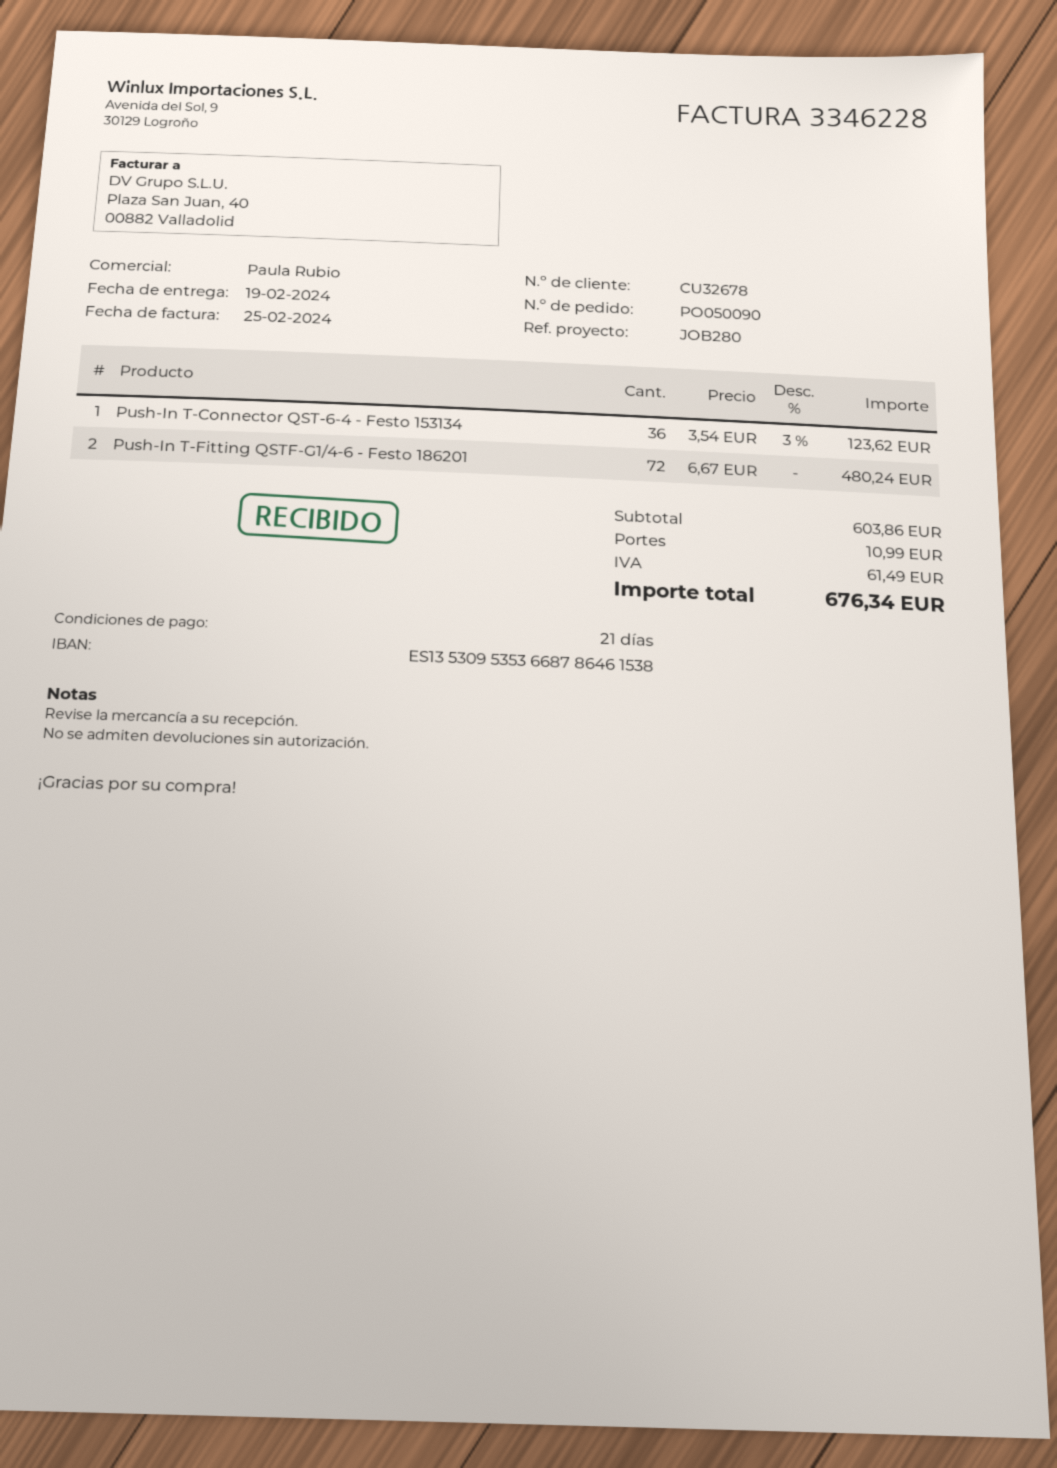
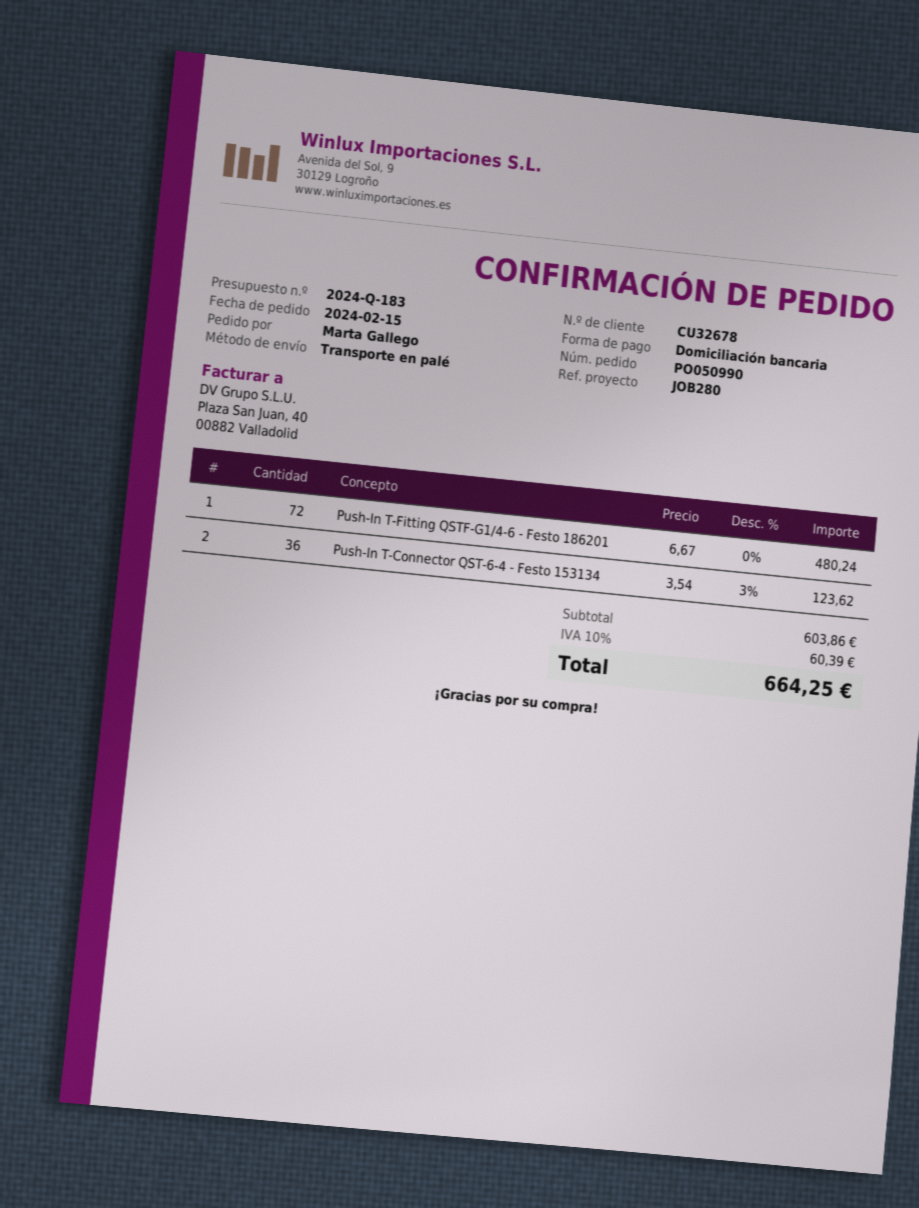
order number: PO050090 -> PO050990
shipping: 10.99 -> none
tax: 61.49 -> 60.39
total: 676.34 -> 664.25

